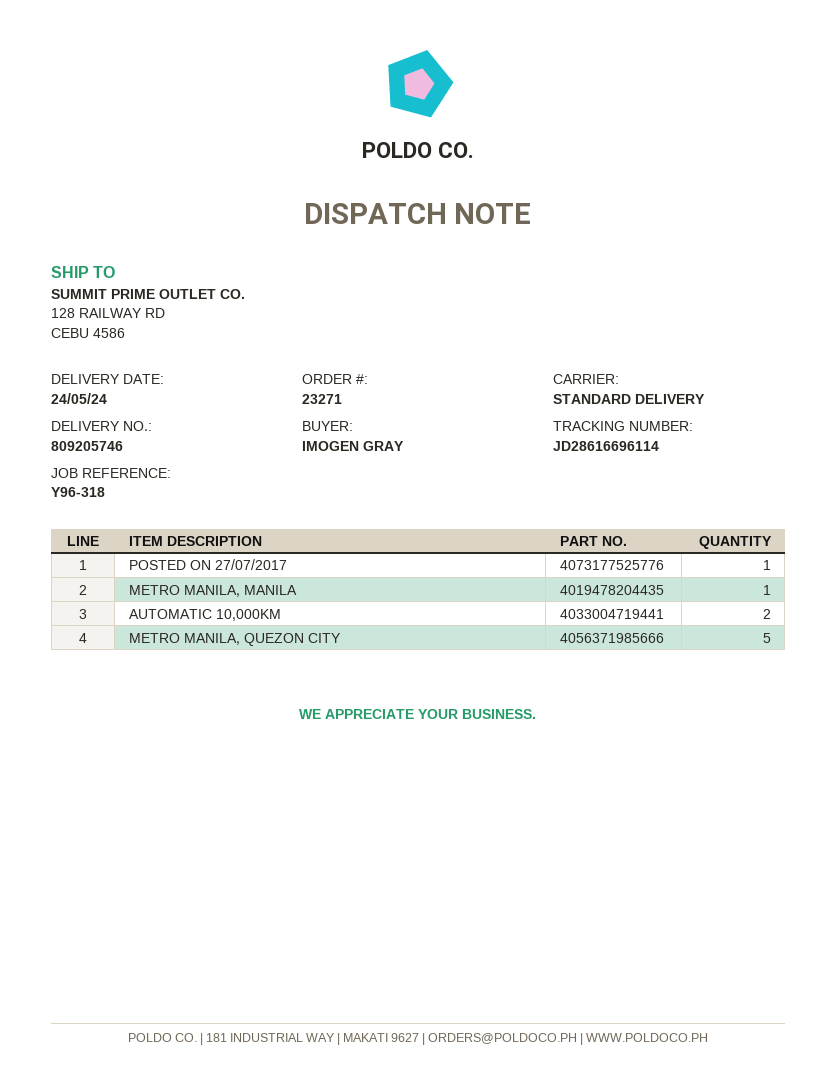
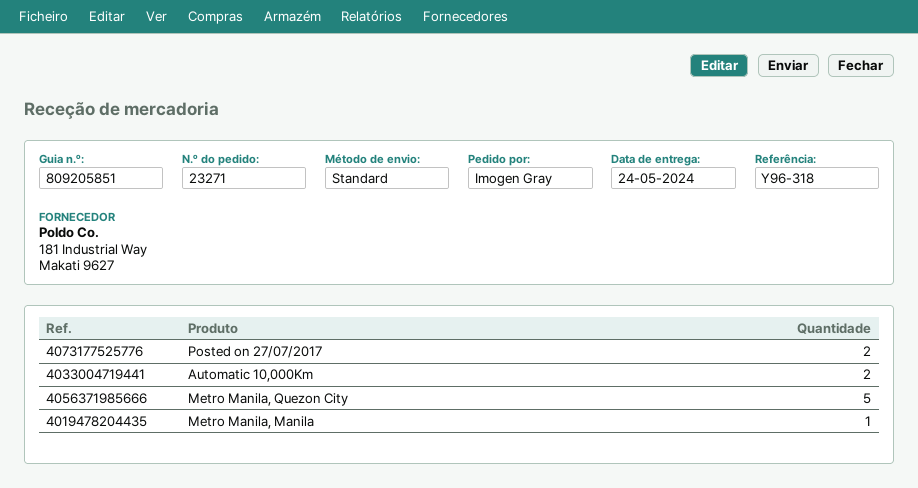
delivery note number: 809205746 -> 809205851
POSTED ON 27/07/2017: 1 -> 2

